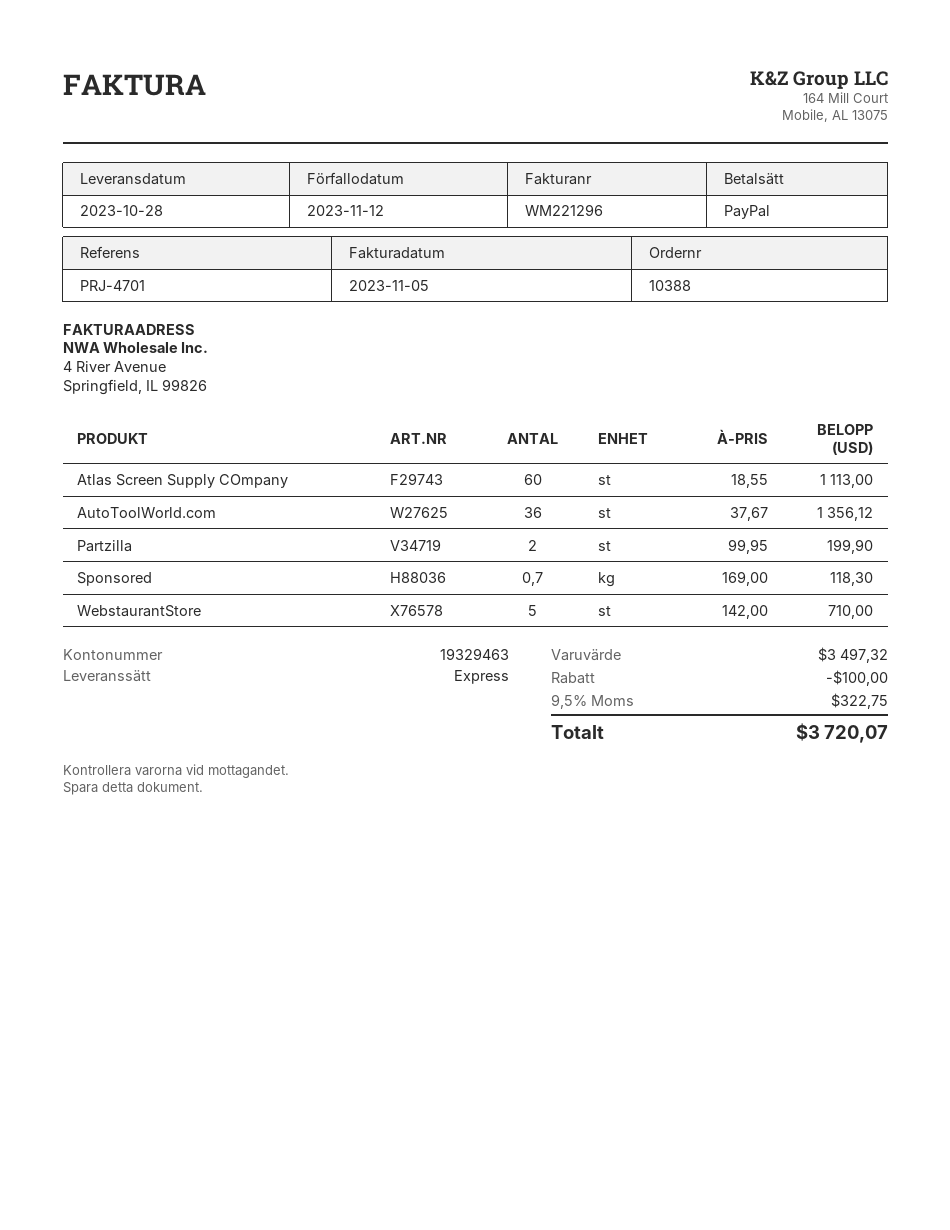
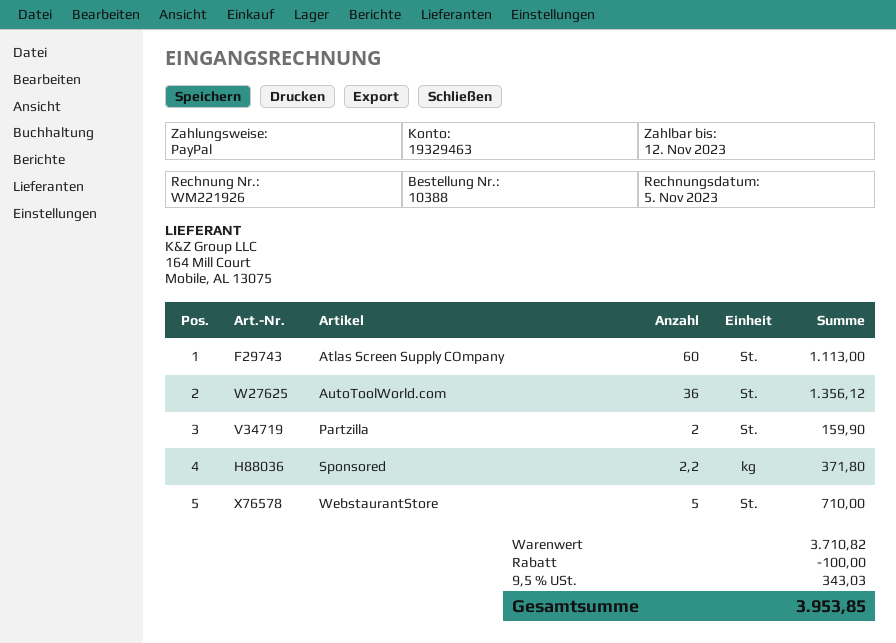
invoice number: WM221296 -> WM221926
Partzilla: 2 for 199.90 -> 2 for 159.90
Sponsored: 0.7 for 118.30 -> 2.2 for 371.80
subtotal: 3497.32 -> 3710.82
tax: 9.5% = 322.75 -> 9.5% = 343.03
total: 3720.07 -> 3953.85

